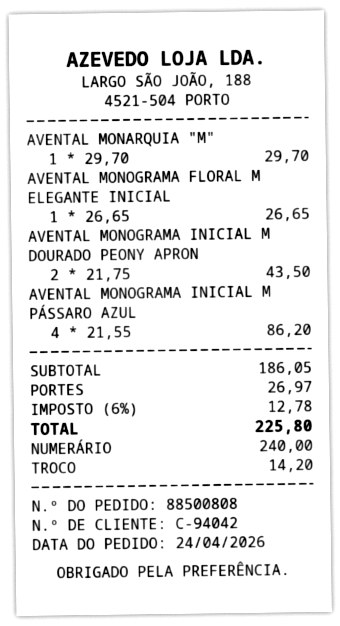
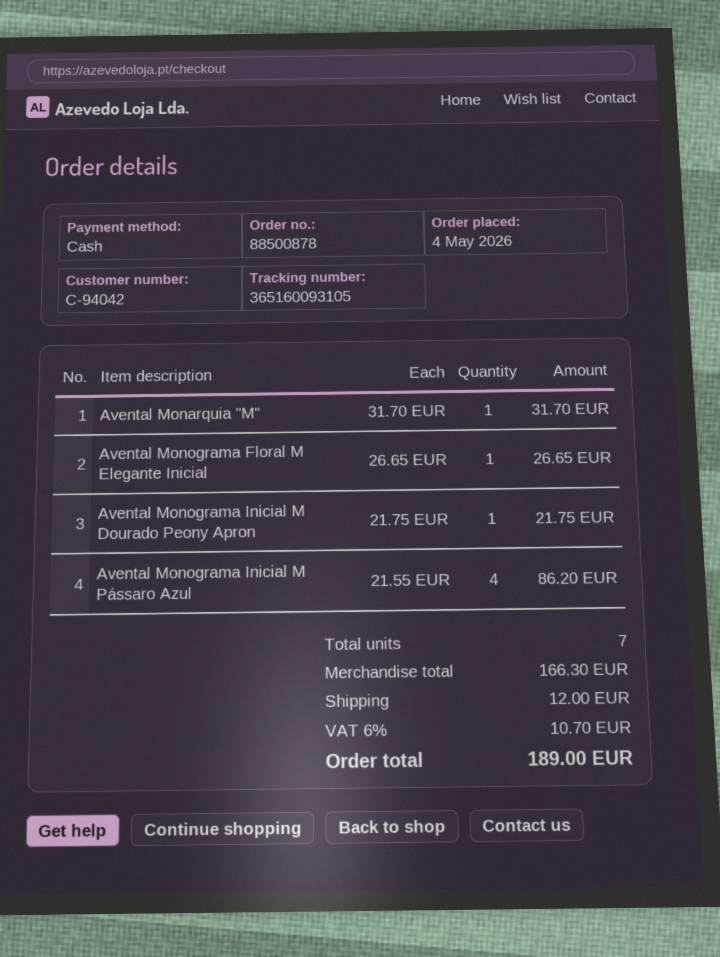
order number: 88500808 -> 88500878
order date: 2026-04-24 -> 2026-05-04
AVENTAL MONARQUIA "M": 1 x 29.70 = 29.70 -> 1 x 31.70 = 31.70
AVENTAL MONOGRAMA INICIAL M DOURADO PEONY APRON: 2 x 21.75 = 43.50 -> 1 x 21.75 = 21.75
subtotal: 186.05 -> 166.30
shipping: 26.97 -> 12.00
tax: 6% = 12.78 -> 6% = 10.70
total: 225.80 -> 189.00

